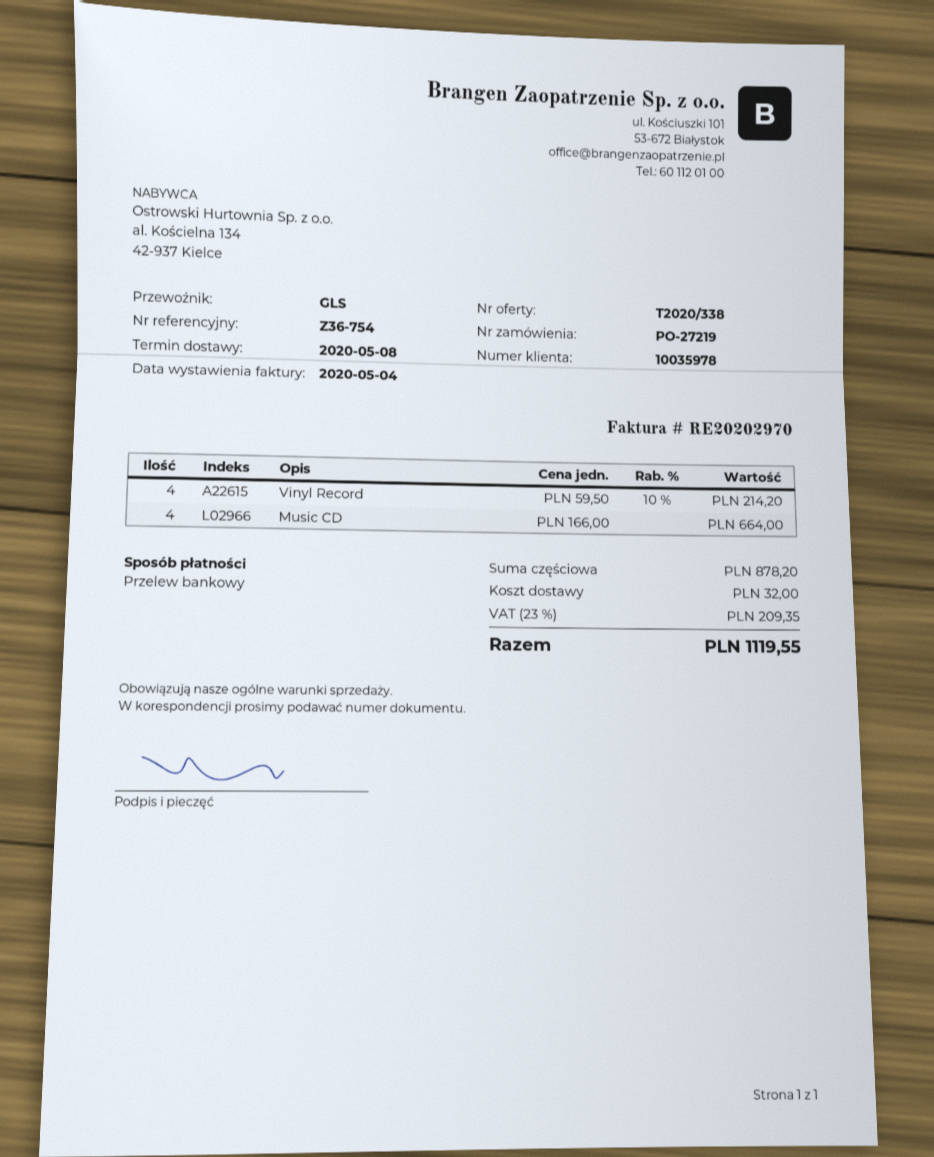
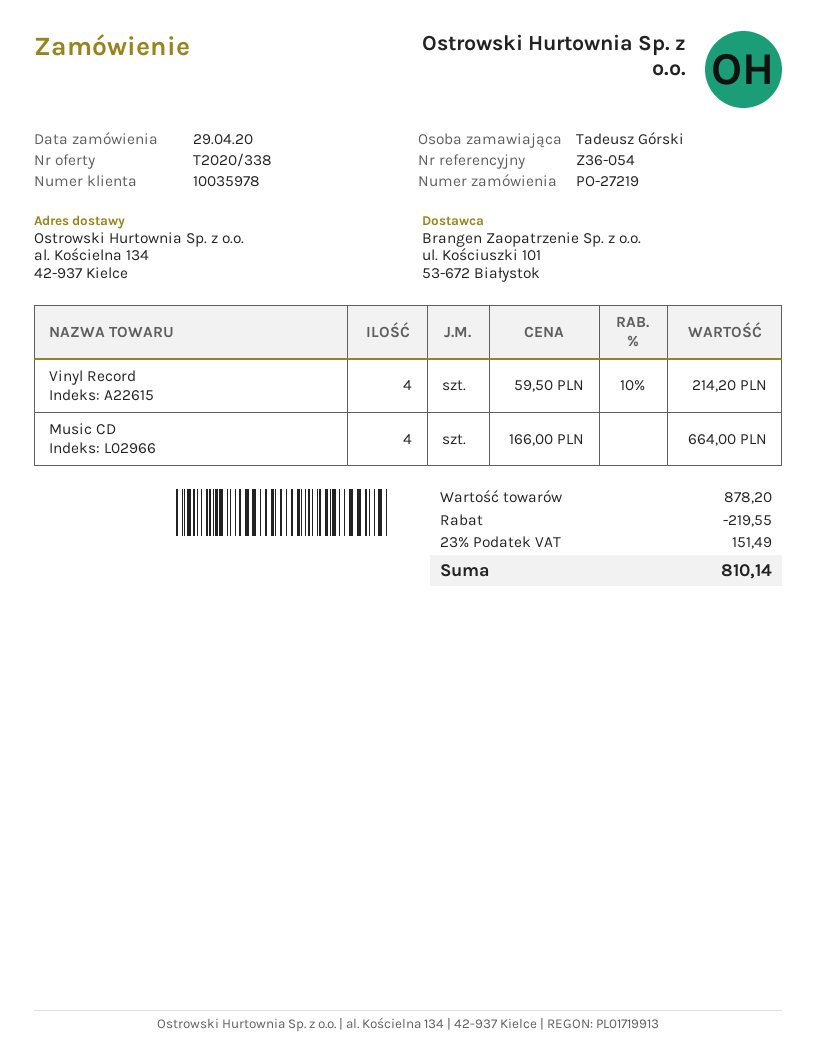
reference: Z36-754 -> Z36-054
discount: none -> 219.55
shipping: 32.00 -> none
tax: 23% = 209.35 -> 23% = 151.49
total: 1119.55 -> 810.14

